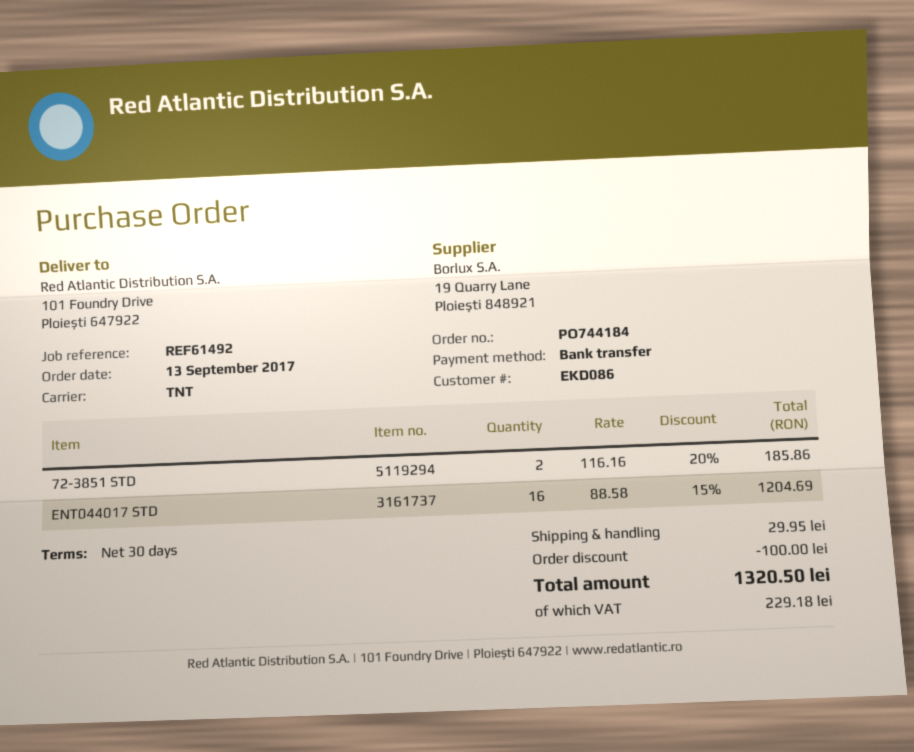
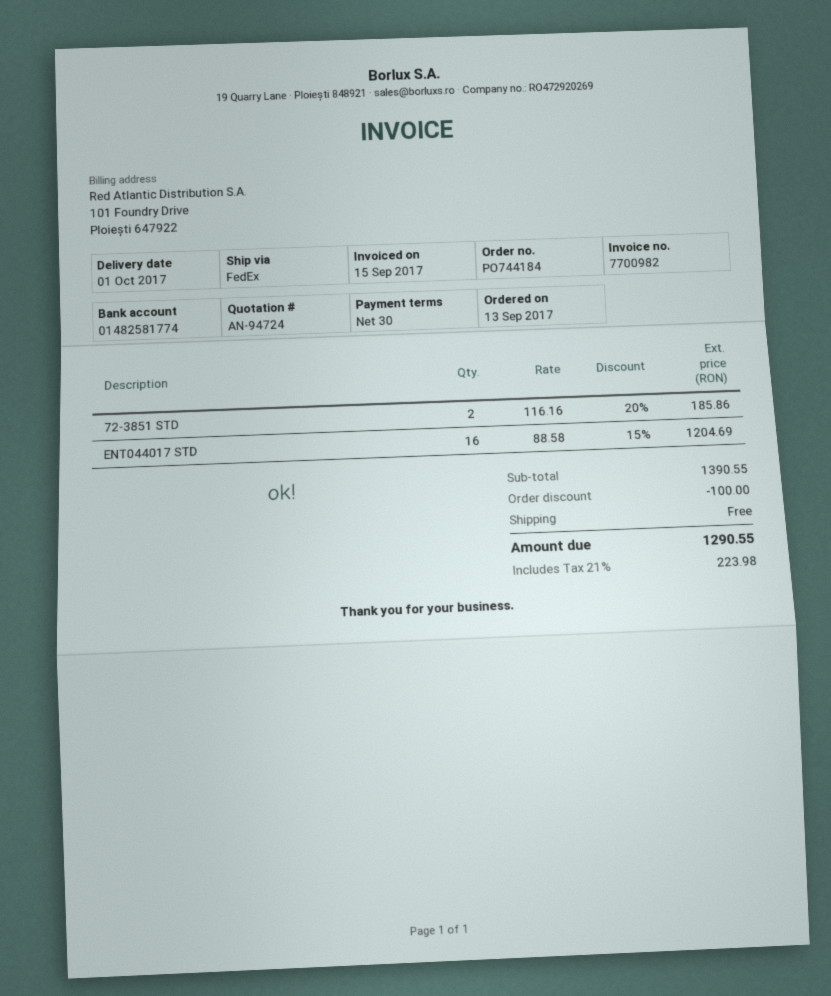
shipping method: TNT -> FedEx
shipping: 29.95 -> 0.00
tax: 229.18 -> 223.98
total: 1320.50 -> 1290.55

